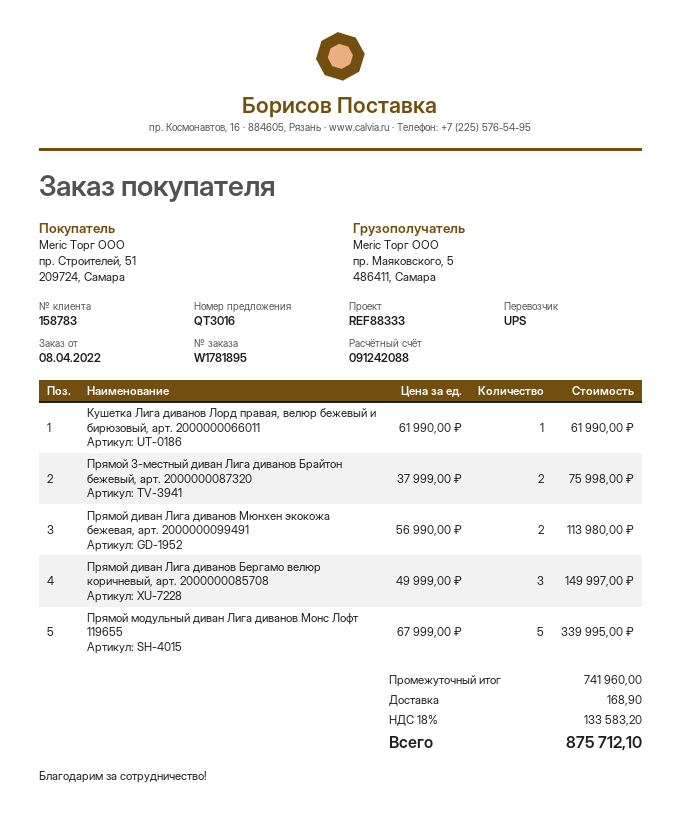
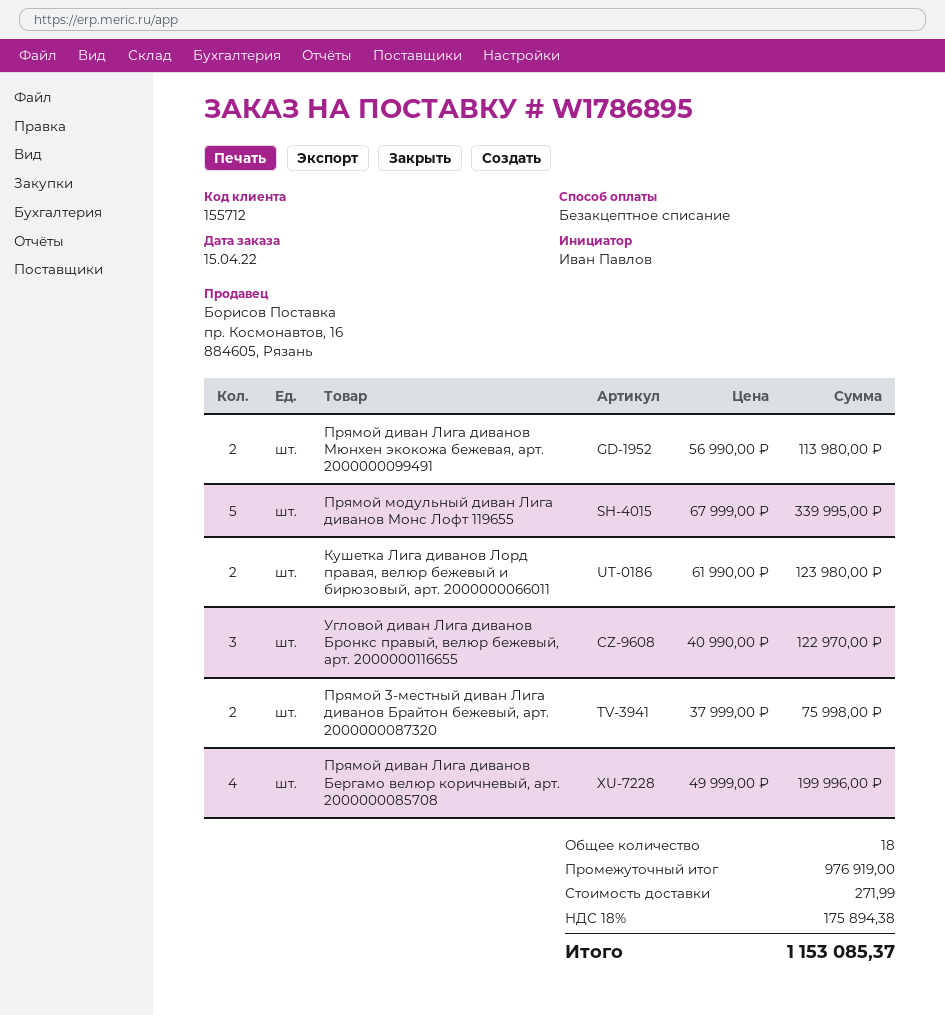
order number: W1781895 -> W1786895
order date: 2022-04-08 -> 2022-04-15
customer number: 158783 -> 155712
Кушетка Лига диванов Лорд правая, велюр бежевый и бирюзовый, арт. 2000000066011: 1 x 61990.00 = 61990.00 -> 2 x 61990.00 = 123980.00
Прямой диван Лига диванов Бергамо велюр коричневый, арт. 2000000085708: 3 x 49999.00 = 149997.00 -> 4 x 49999.00 = 199996.00
Угловой диван Лига диванов Бронкс правый, велюр бежевый, арт. 2000000116655: none -> 3 x 40990.00 = 122970.00
subtotal: 741960.00 -> 976919.00
shipping: 168.90 -> 271.99
tax: 18% = 133583.20 -> 18% = 175894.38
total: 875712.10 -> 1153085.37

